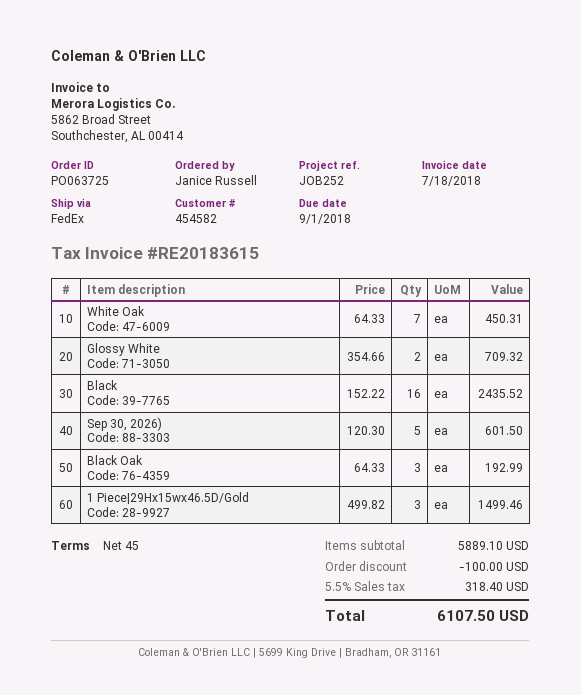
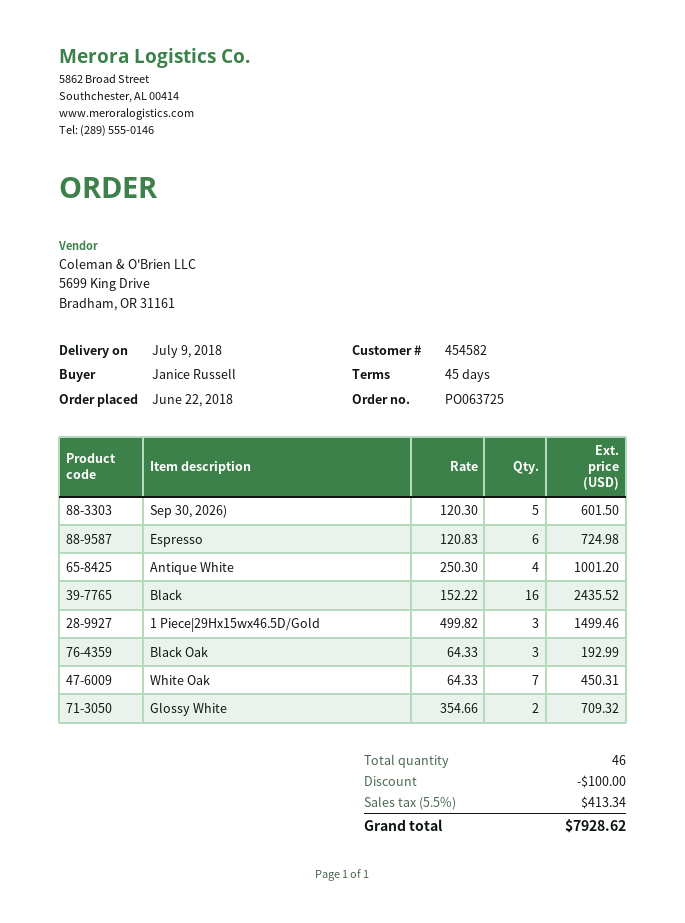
Espresso: none -> 6 x 120.83 = 724.98
Antique White: none -> 4 x 250.30 = 1001.20
tax: 5.5% = 318.40 -> 5.5% = 413.34
total: 6107.50 -> 7928.62

